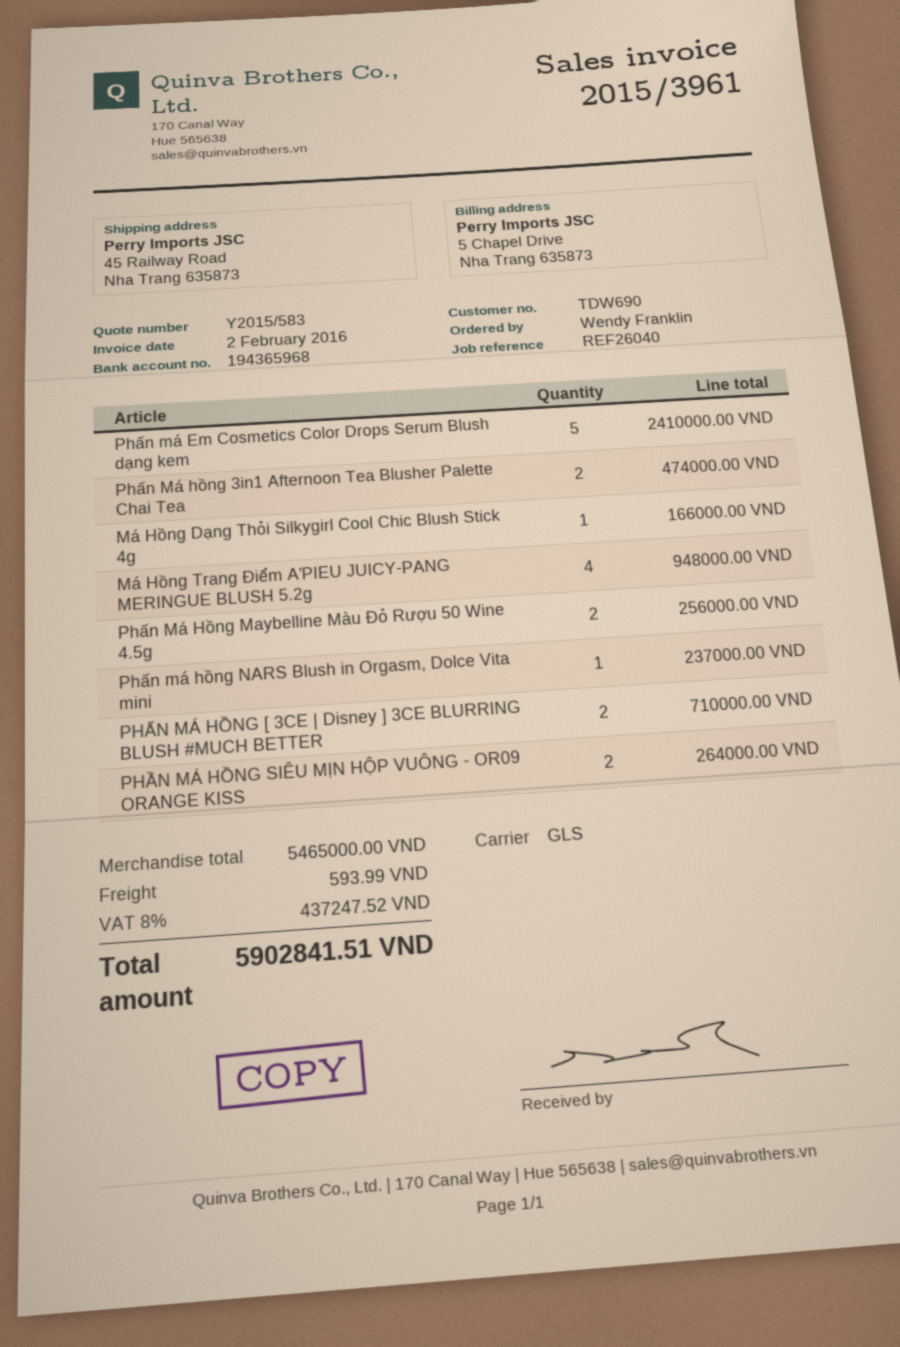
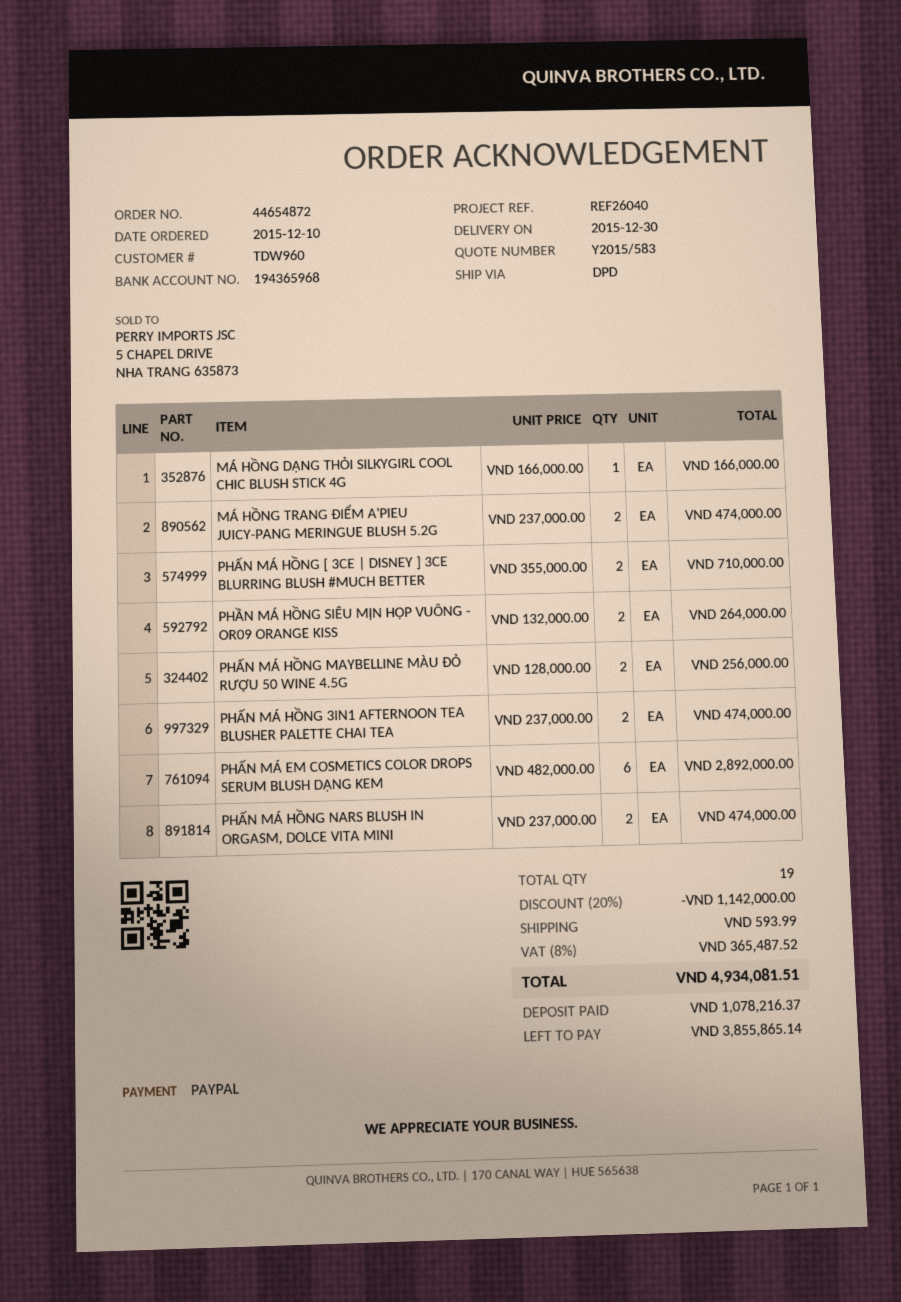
customer number: TDW690 -> TDW960
shipping method: GLS -> DPD
Phấn má Em Cosmetics Color Drops Serum Blush dạng kem: 5 for 2410000.00 -> 6 for 2892000.00
Má Hồng Trang Điểm A'PIEU JUICY-PANG MERINGUE BLUSH 5.2g: 4 for 948000.00 -> 2 for 474000.00
Phấn má hồng NARS Blush in Orgasm, Dolce Vita mini: 1 for 237000.00 -> 2 for 474000.00
discount: none -> 20% = 1142000.00
tax: 8% = 437247.52 -> 8% = 365487.52
total: 5902841.51 -> 4934081.51

